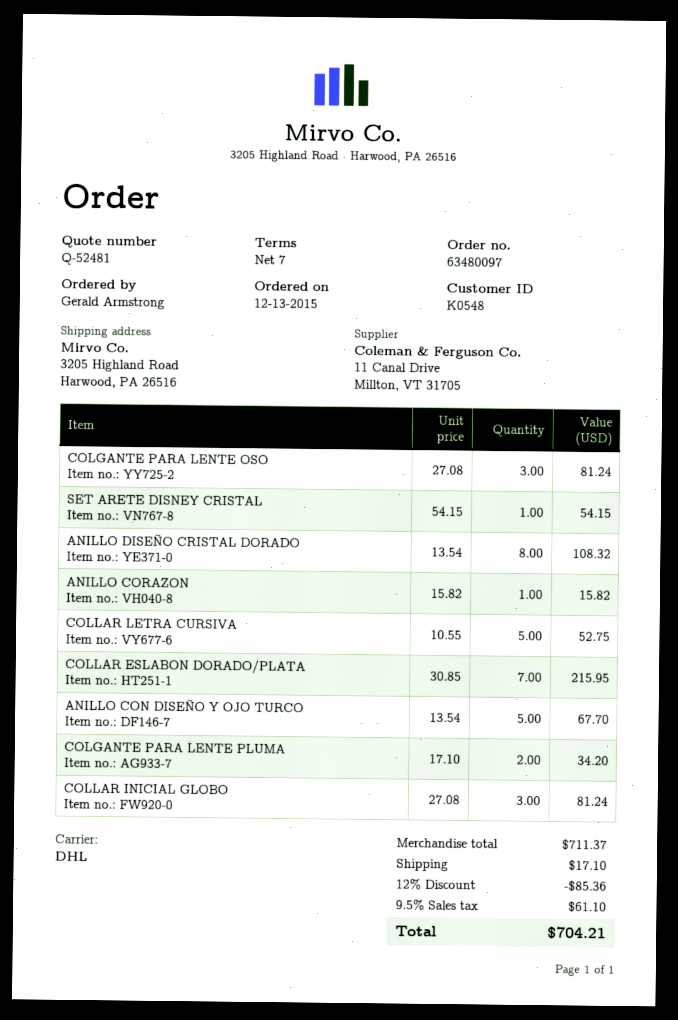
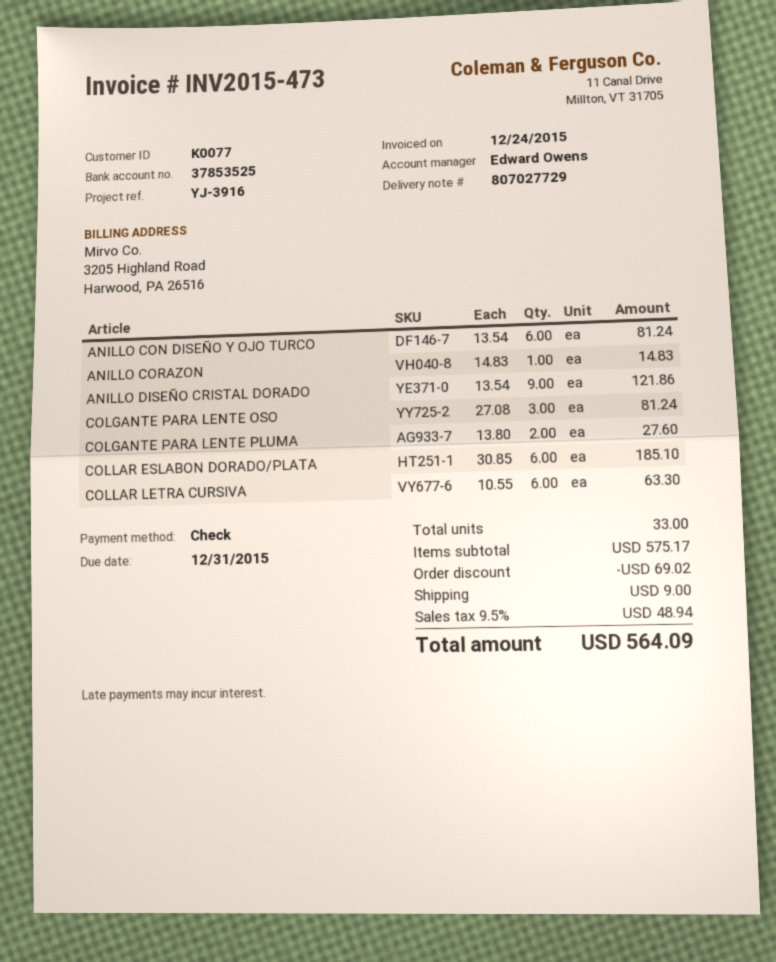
customer number: K0548 -> K0077
SET ARETE DISNEY CRISTAL: 1 x 54.15 = 54.15 -> none
ANILLO DISEÑO CRISTAL DORADO: 8 x 13.54 = 108.32 -> 9 x 13.54 = 121.86
ANILLO CORAZON: 1 x 15.82 = 15.82 -> 1 x 14.83 = 14.83
COLLAR LETRA CURSIVA: 5 x 10.55 = 52.75 -> 6 x 10.55 = 63.30
COLLAR ESLABON DORADO/PLATA: 7 x 30.85 = 215.95 -> 6 x 30.85 = 185.10
ANILLO CON DISEÑO Y OJO TURCO: 5 x 13.54 = 67.70 -> 6 x 13.54 = 81.24
COLGANTE PARA LENTE PLUMA: 2 x 17.10 = 34.20 -> 2 x 13.80 = 27.60
COLLAR INICIAL GLOBO: 3 x 27.08 = 81.24 -> none
subtotal: 711.37 -> 575.17
discount: 85.36 -> 69.02
shipping: 17.10 -> 9.00
tax: 9.5% = 61.10 -> 9.5% = 48.94
total: 704.21 -> 564.09

